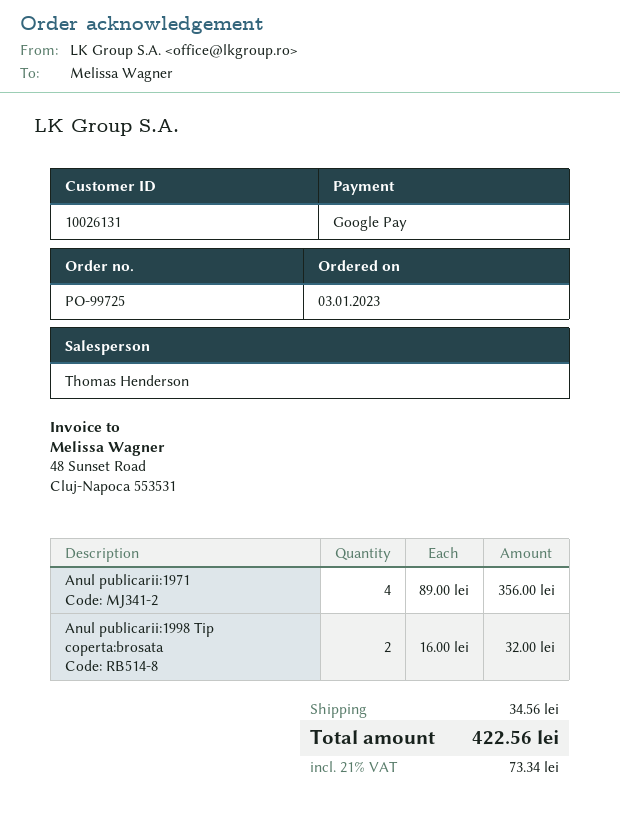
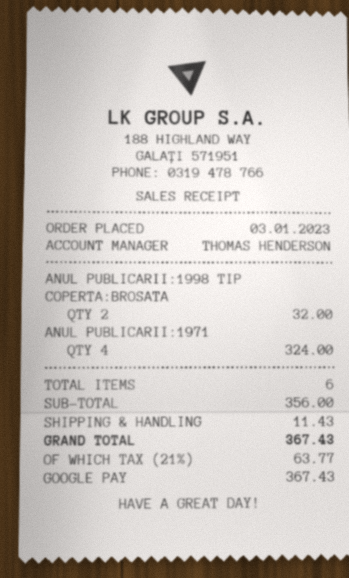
Anul publicarii:1971: 4 for 356.00 -> 4 for 324.00
shipping: 34.56 -> 11.43
tax: 21% = 73.34 -> 21% = 63.77
total: 422.56 -> 367.43

